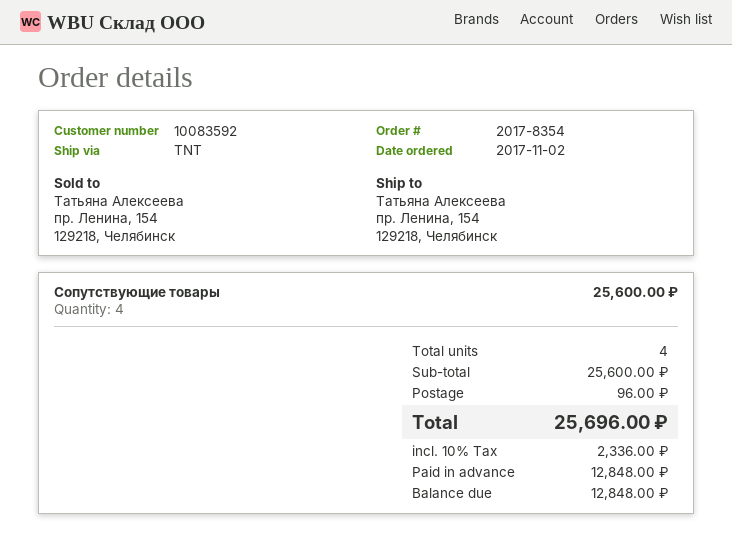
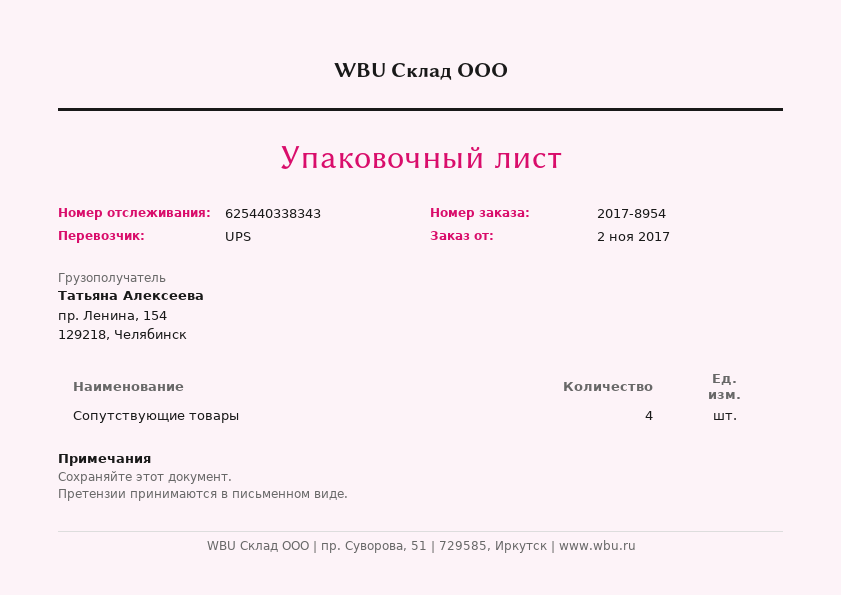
order number: 2017-8354 -> 2017-8954
shipping method: TNT -> UPS

